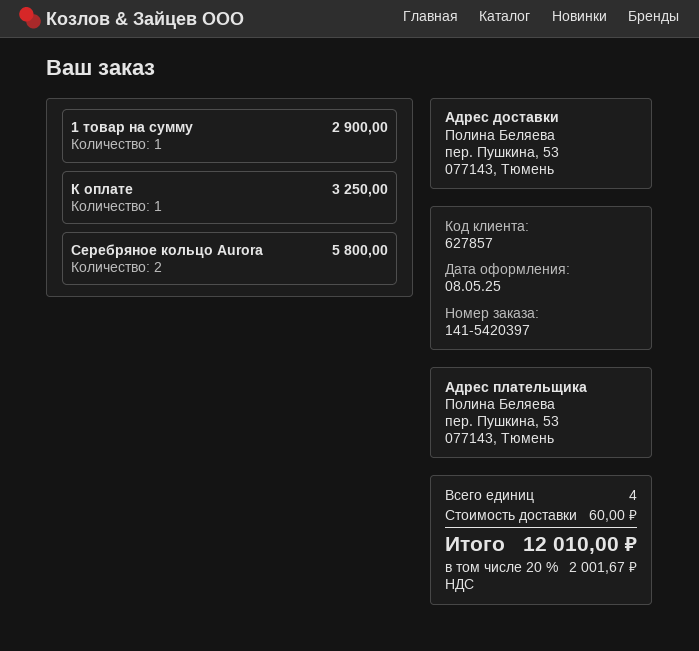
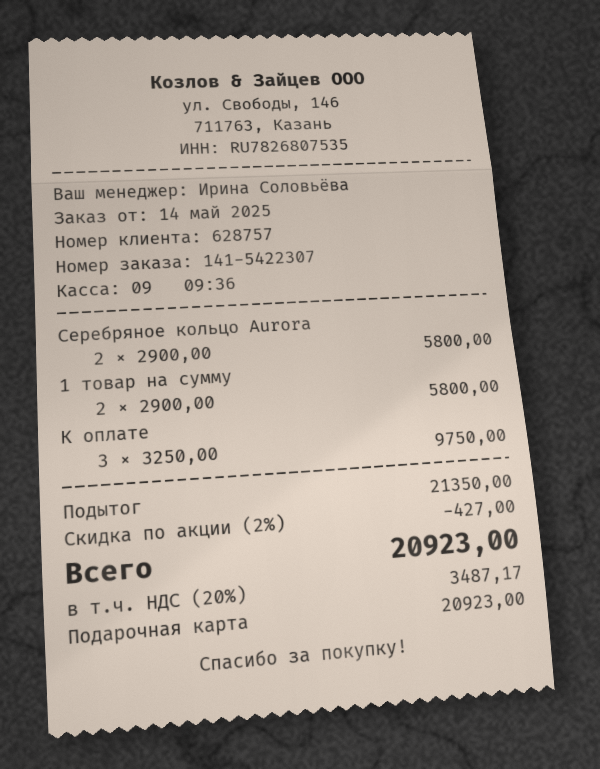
order number: 141-5420397 -> 141-5422307
order date: 2025-05-08 -> 2025-05-14
customer number: 627857 -> 628757
1 товар на сумму: 1 for 2900.00 -> 2 for 5800.00
К оплате: 1 for 3250.00 -> 3 for 9750.00
discount: none -> 2% = 427.00
shipping: 60.00 -> none
tax: 20% = 2001.67 -> 20% = 3487.17
total: 12010.00 -> 20923.00

